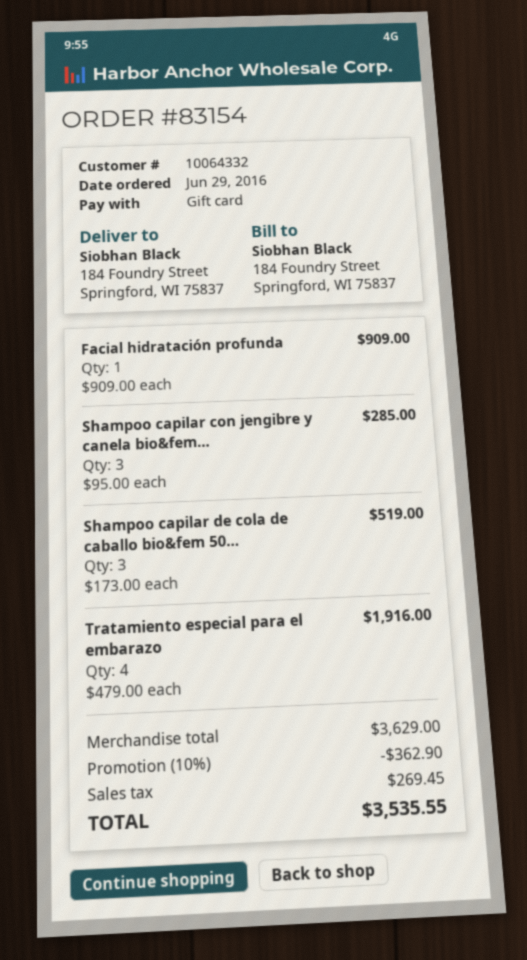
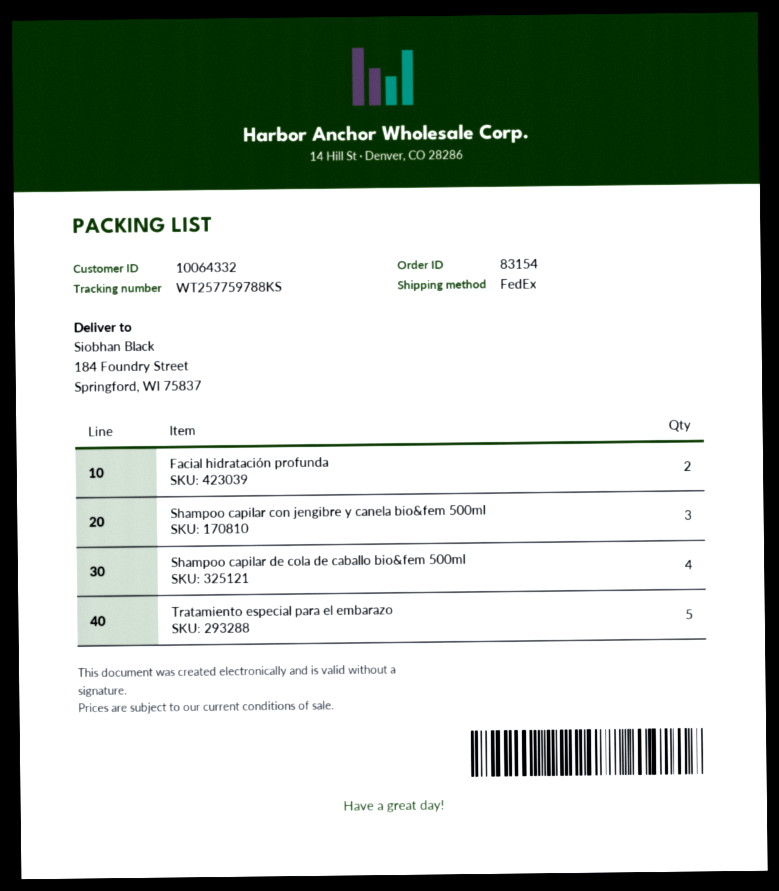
Facial hidratación profunda: 1 -> 2
Shampoo capilar de cola de caballo bio&fem 50...: 3 -> 4
Tratamiento especial para el embarazo: 4 -> 5

